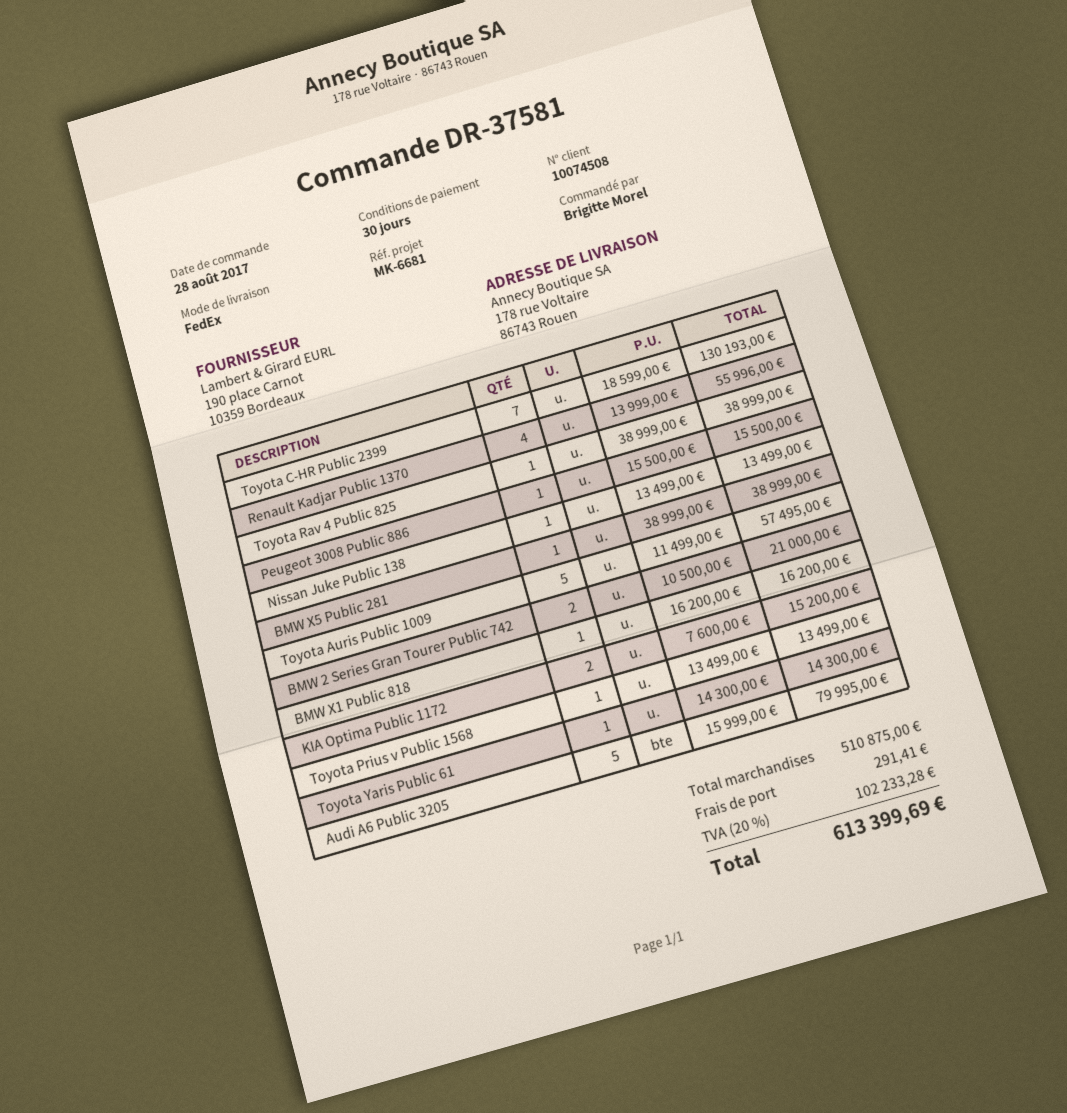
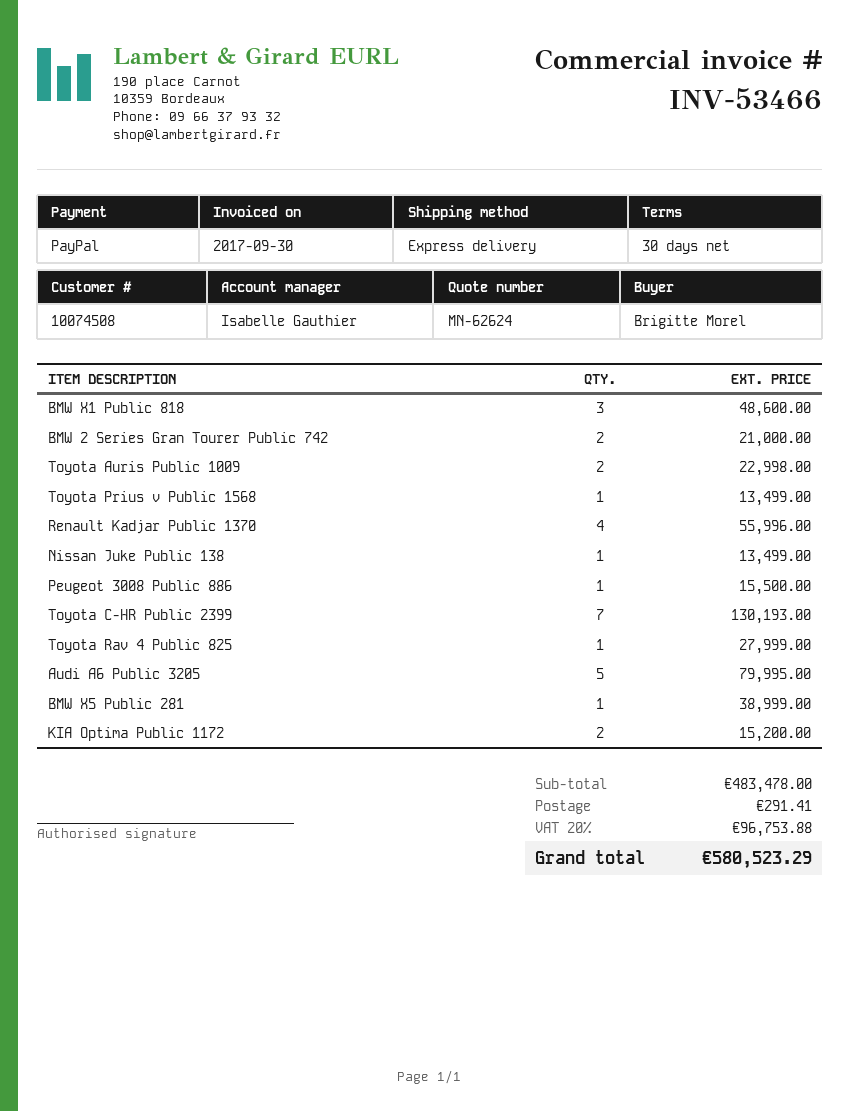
shipping method: FedEx -> express
Toyota Rav 4 Public 825: 1 for 38999.00 -> 1 for 27999.00
Toyota Auris Public 1009: 5 for 57495.00 -> 2 for 22998.00
BMW X1 Public 818: 1 for 16200.00 -> 3 for 48600.00
Toyota Yaris Public 61: 1 for 14300.00 -> none
subtotal: 510875.00 -> 483478.00
tax: 20% = 102233.28 -> 20% = 96753.88
total: 613399.69 -> 580523.29

